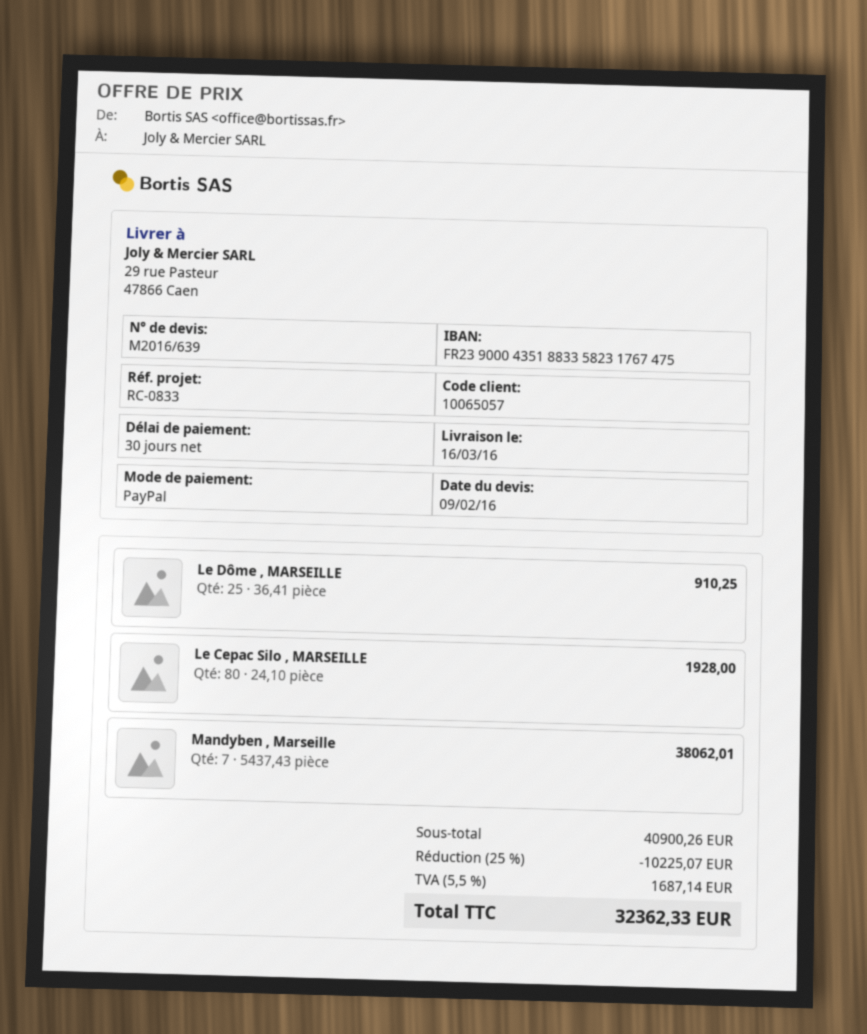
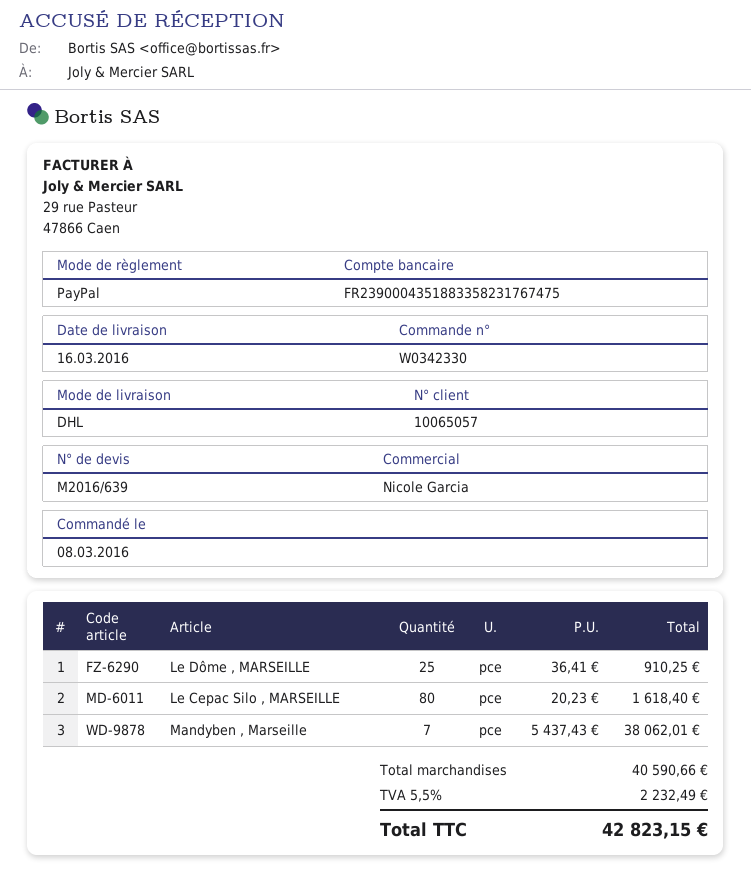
Le Cepac Silo , MARSEILLE: 80 x 24.10 = 1928.00 -> 80 x 20.23 = 1618.40
subtotal: 40900.26 -> 40590.66
discount: 25% = 10225.07 -> none
tax: 5.5% = 1687.14 -> 5.5% = 2232.49
total: 32362.33 -> 42823.15

